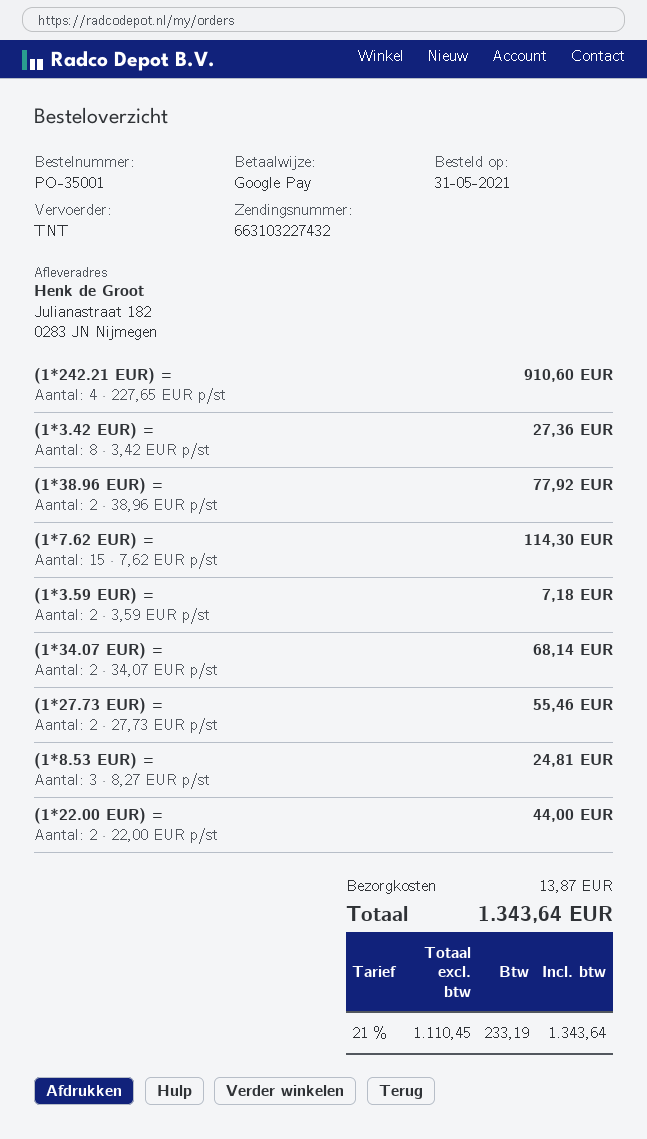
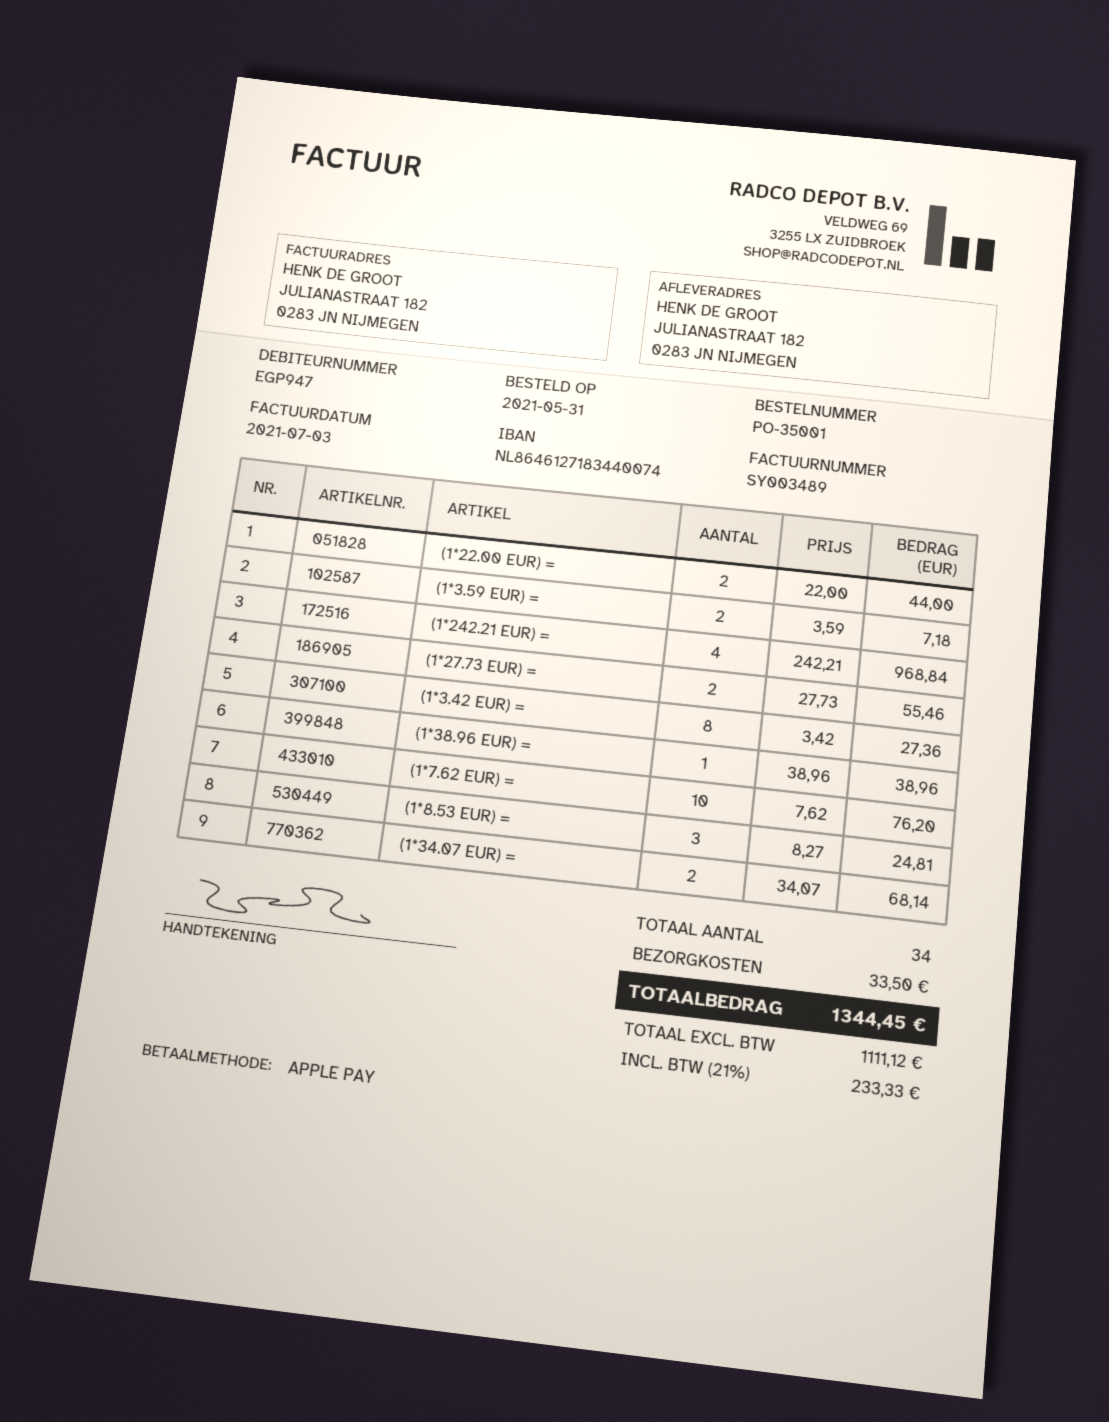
payment method: Google Pay -> Apple Pay
(1*242.21 EUR) =: 4 x 227.65 = 910.60 -> 4 x 242.21 = 968.84
(1*38.96 EUR) =: 2 x 38.96 = 77.92 -> 1 x 38.96 = 38.96
(1*7.62 EUR) =: 15 x 7.62 = 114.30 -> 10 x 7.62 = 76.20
shipping: 13.87 -> 33.50
net: 1110.45 -> 1111.12
tax: 21% = 233.19 -> 21% = 233.33
total: 1343.64 -> 1344.45

